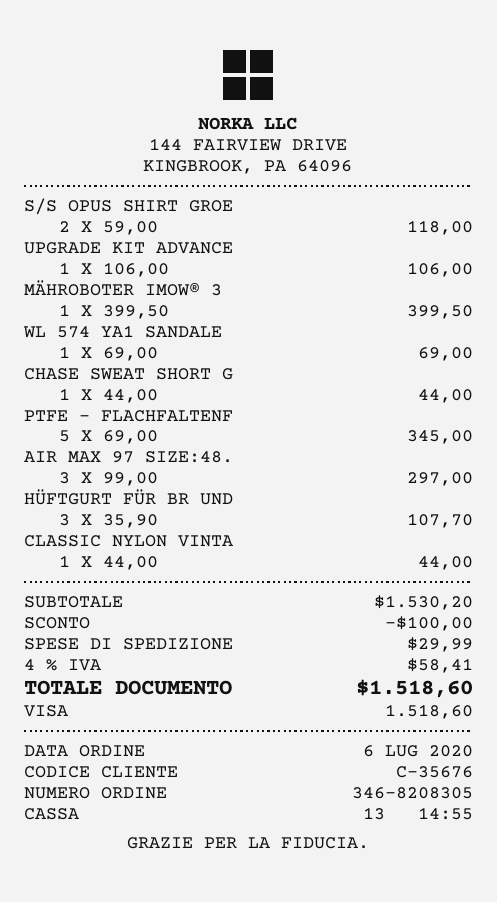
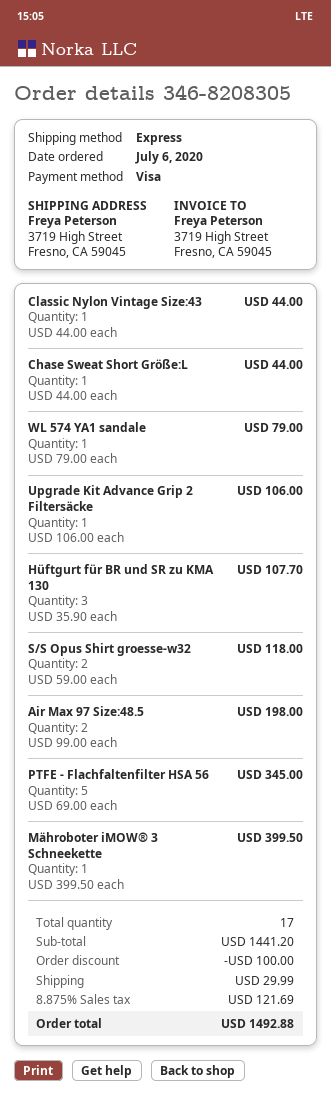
WL 574 YA1 SANDALE: 1 x 69.00 = 69.00 -> 1 x 79.00 = 79.00
AIR MAX 97 SIZE:48.: 3 x 99.00 = 297.00 -> 2 x 99.00 = 198.00
subtotal: 1530.20 -> 1441.20
tax: 4% = 58.41 -> 8.875% = 121.69
total: 1518.60 -> 1492.88

